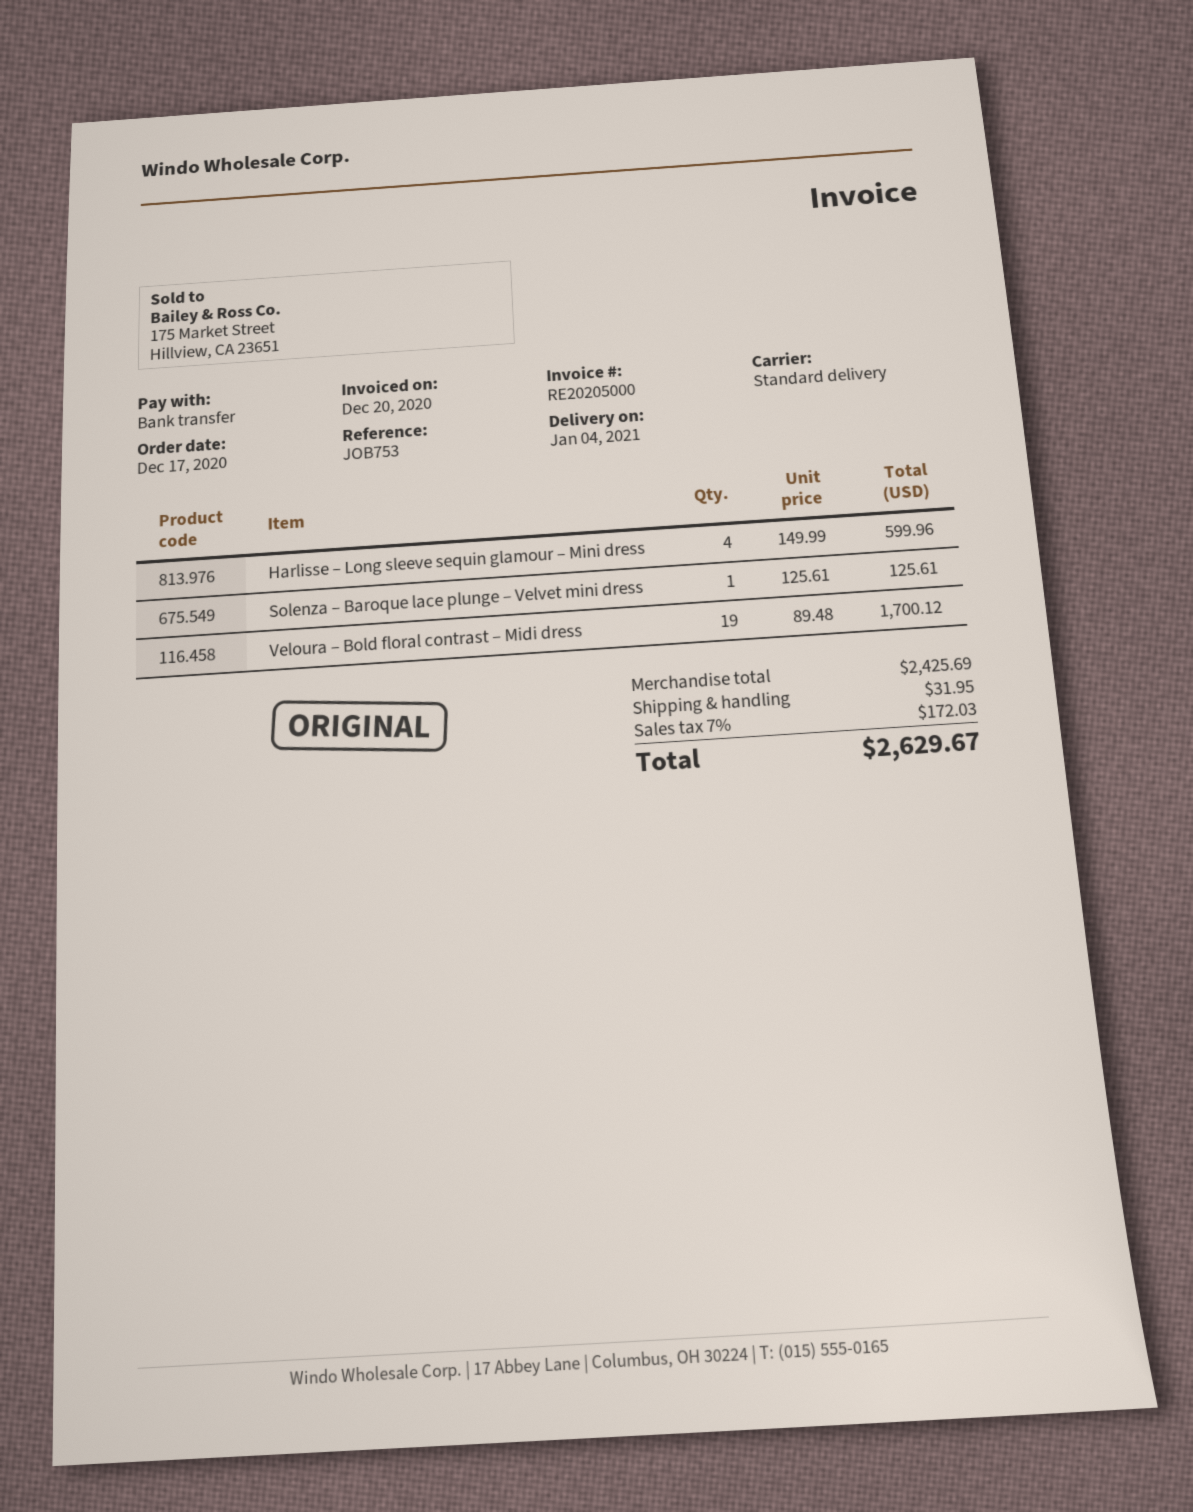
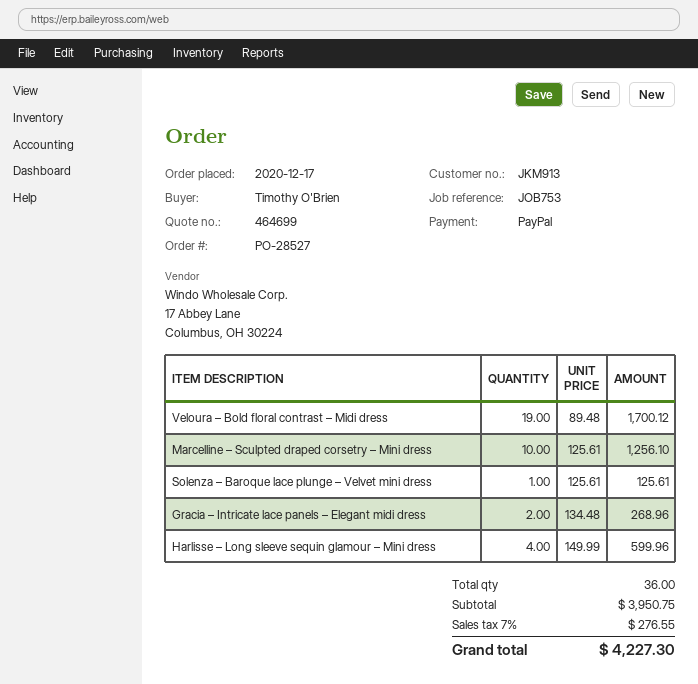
payment method: bank transfer -> PayPal
Marcelline – Sculpted draped corsetry – Mini dress: none -> 10 x 125.61 = 1256.10
Gracia – Intricate lace panels – Elegant midi dress: none -> 2 x 134.48 = 268.96
subtotal: 2425.69 -> 3950.75
shipping: 31.95 -> none
tax: 7% = 172.03 -> 7% = 276.55
total: 2629.67 -> 4227.30

